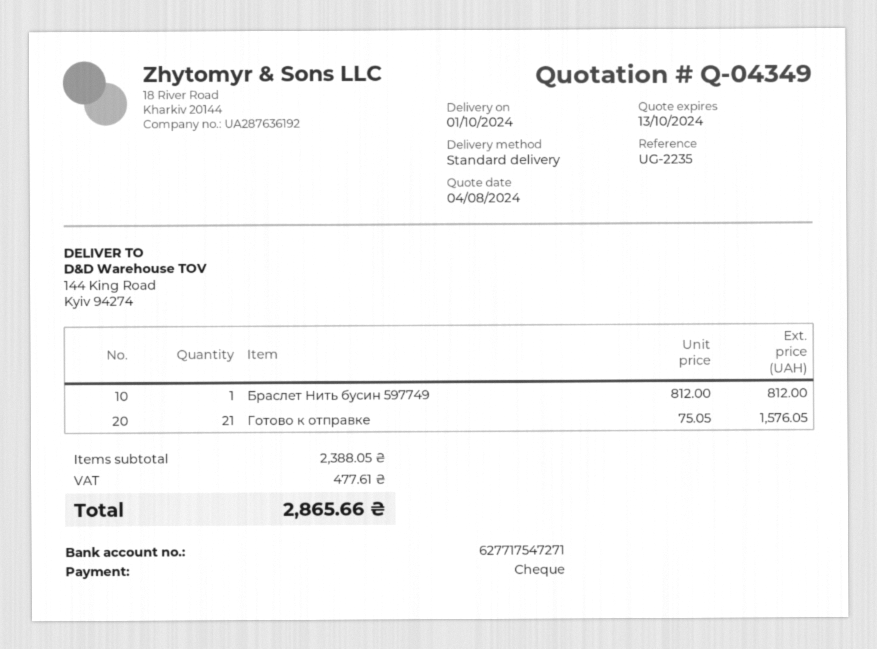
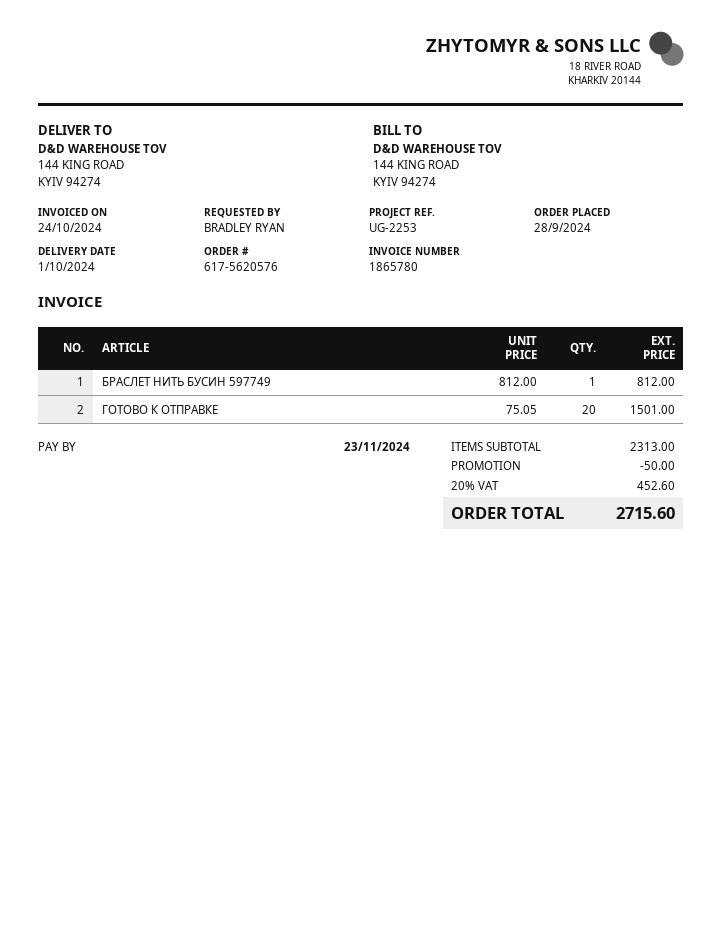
reference: UG-2235 -> UG-2253
Готово к отправке: 21 x 75.05 = 1576.05 -> 20 x 75.05 = 1501.00
subtotal: 2388.05 -> 2313.00
discount: none -> 50.00
tax: 477.61 -> 452.60
total: 2865.66 -> 2715.60

